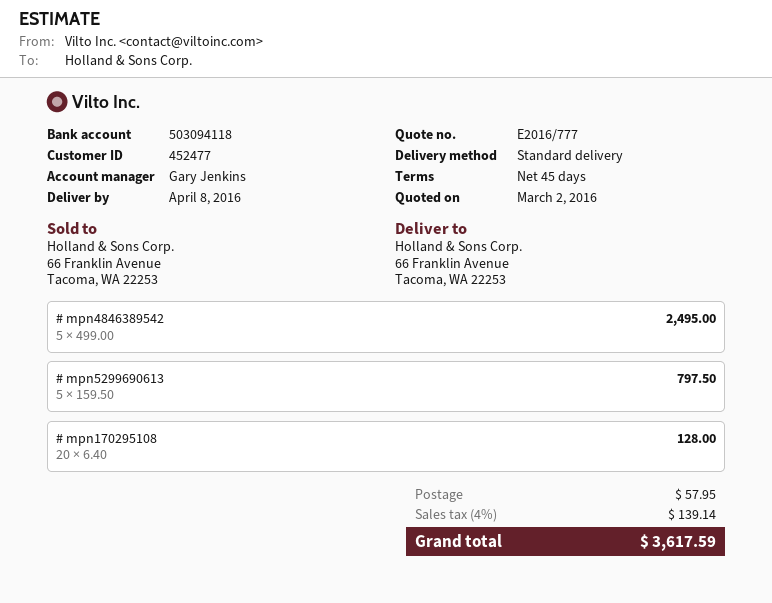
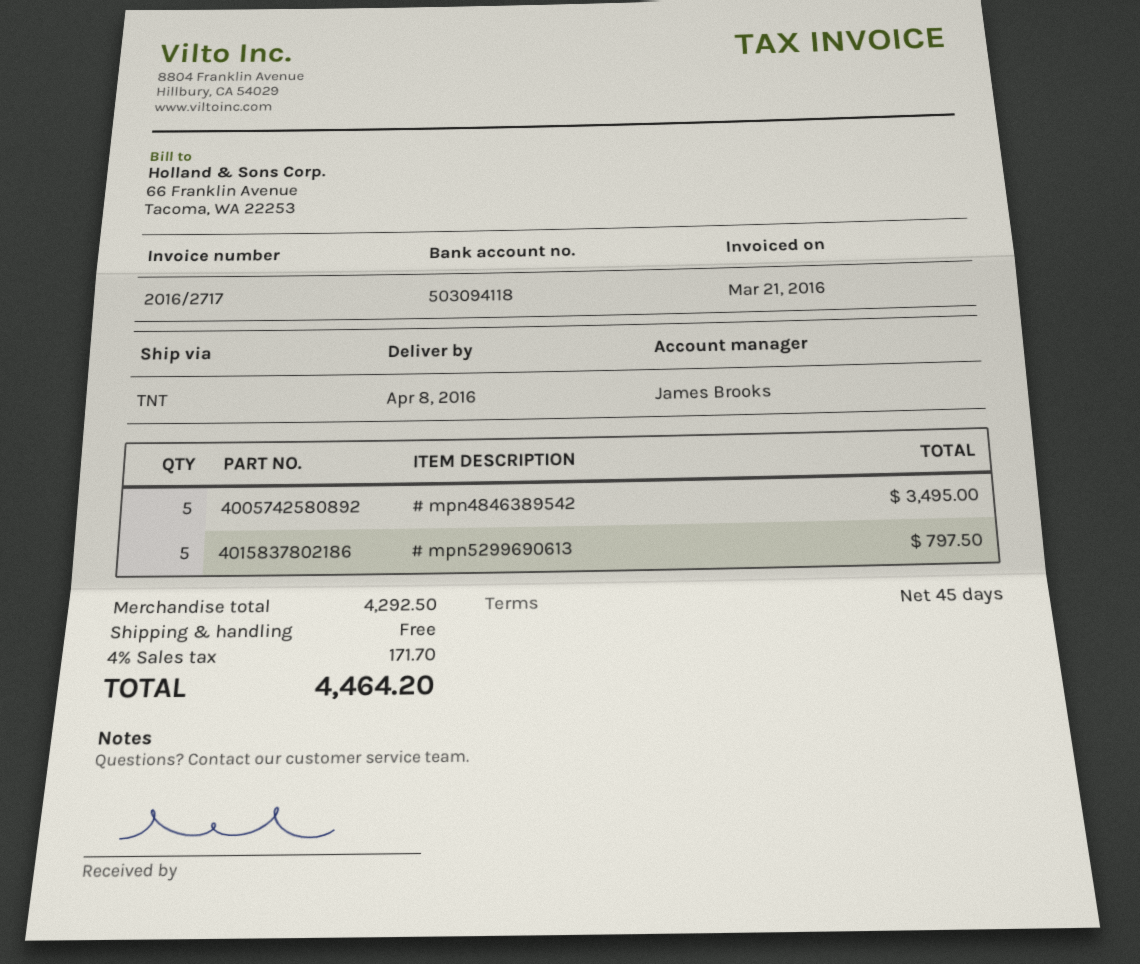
sales rep: Gary Jenkins -> James Brooks
shipping method: standard -> TNT
# mpn4846389542: 5 for 2495.00 -> 5 for 3495.00
# mpn170295108: 20 for 128.00 -> none
shipping: 57.95 -> 0.00
tax: 4% = 139.14 -> 4% = 171.70
total: 3617.59 -> 4464.20

